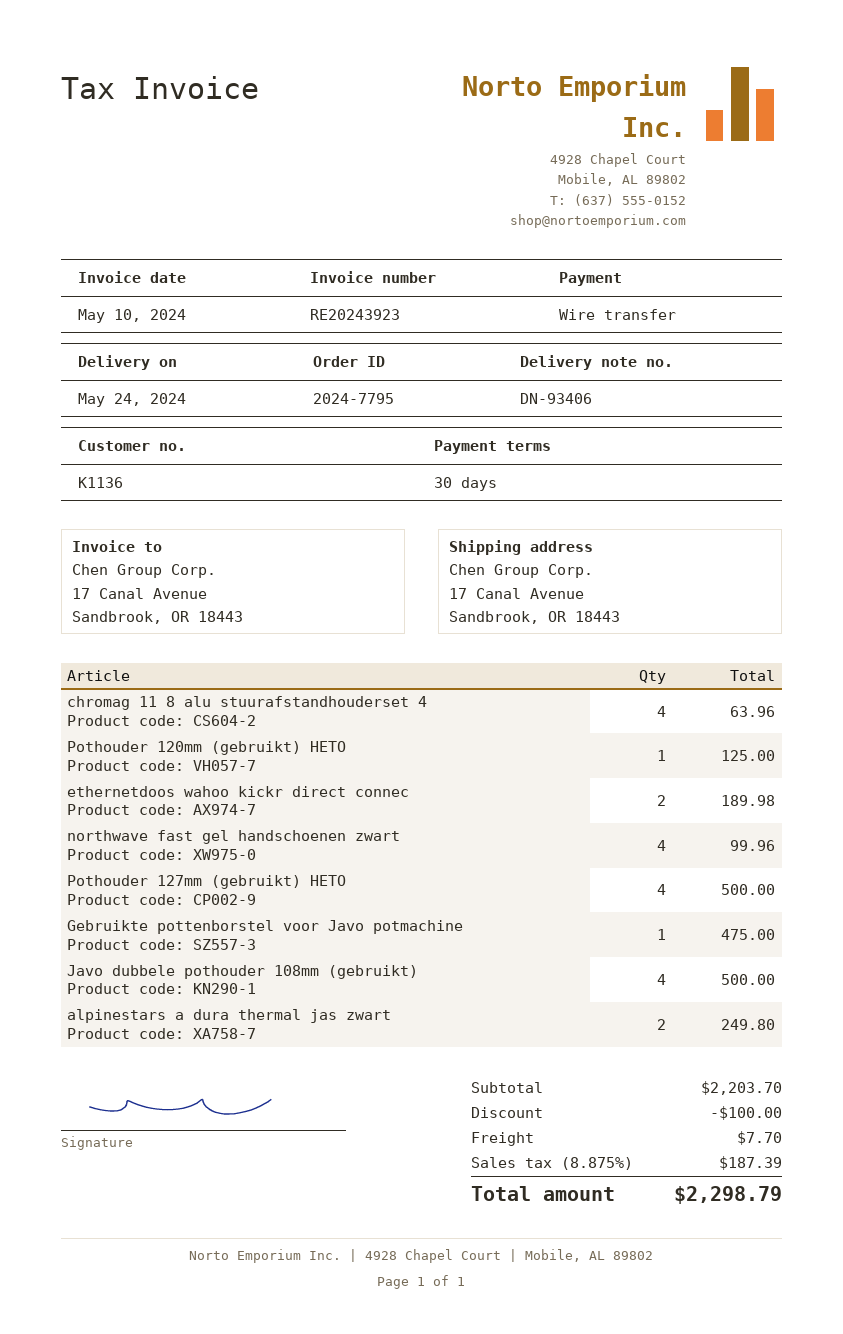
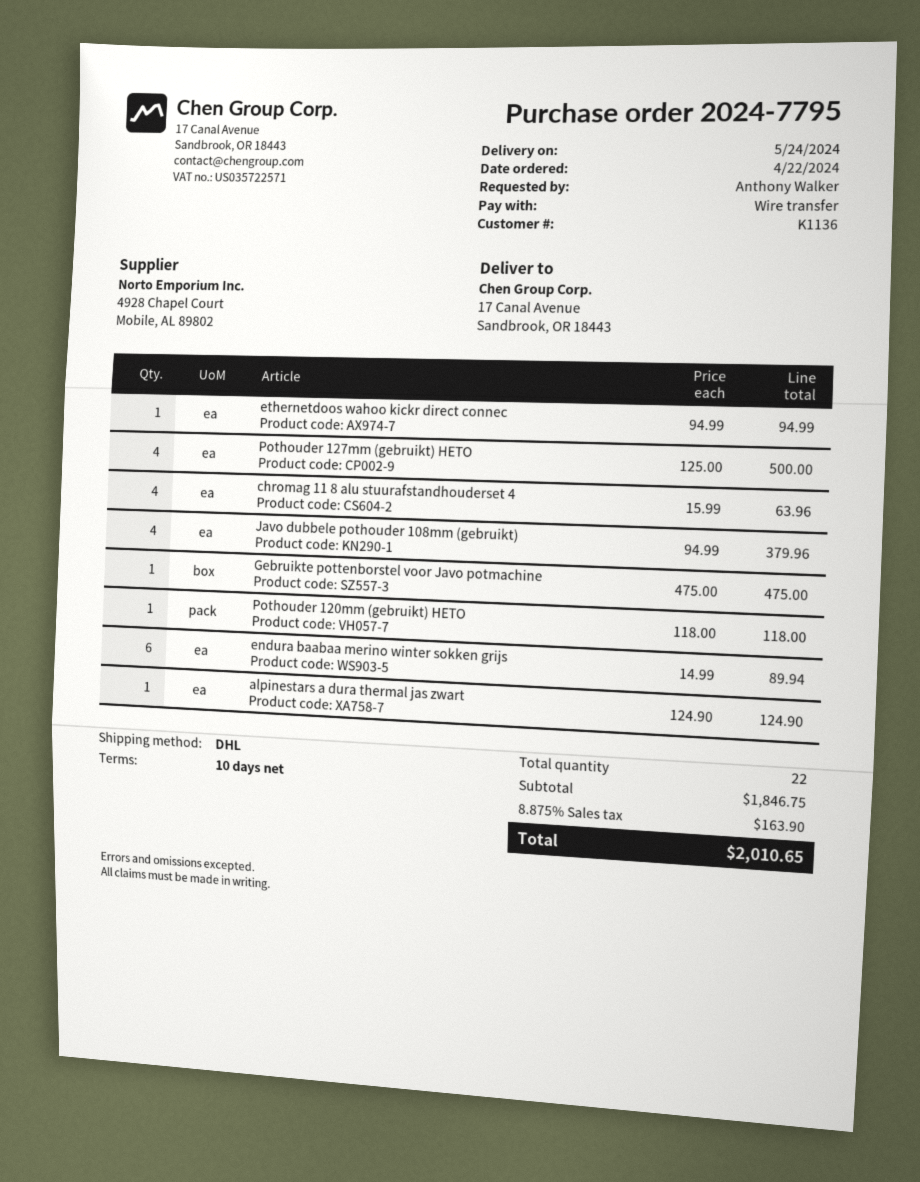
payment terms: 30 days -> 10 days
Pothouder 120mm (gebruikt) HETO: 1 for 125.00 -> 1 for 118.00
ethernetdoos wahoo kickr direct connec: 2 for 189.98 -> 1 for 94.99
northwave fast gel handschoenen zwart: 4 for 99.96 -> none
Javo dubbele pothouder 108mm (gebruikt): 4 for 500.00 -> 4 for 379.96
alpinestars a dura thermal jas zwart: 2 for 249.80 -> 1 for 124.90
endura baabaa merino winter sokken grijs: none -> 6 for 89.94
subtotal: 2203.70 -> 1846.75
discount: 100.00 -> none
shipping: 7.70 -> none
tax: 8.875% = 187.39 -> 8.875% = 163.90
total: 2298.79 -> 2010.65

